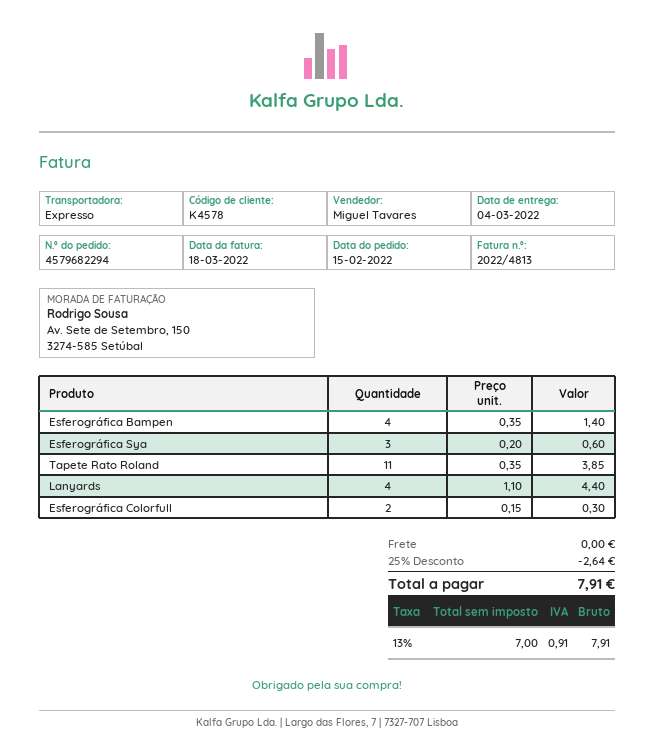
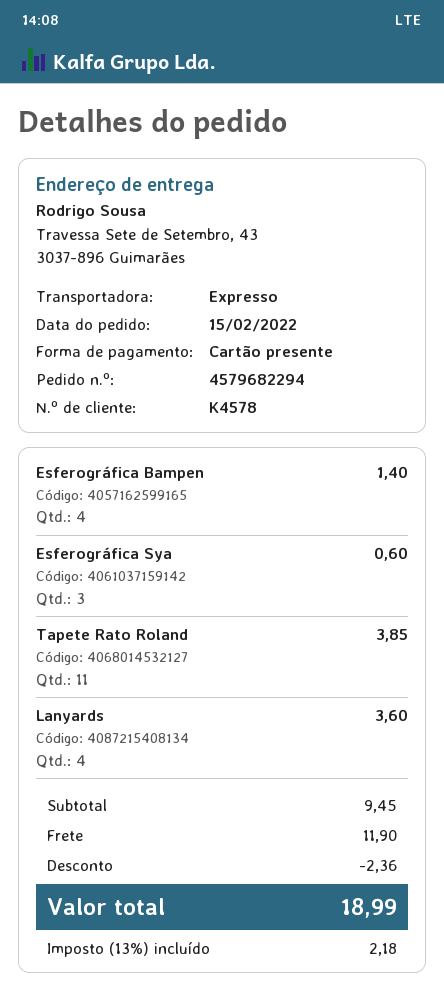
Lanyards: 4 for 4.40 -> 4 for 3.60
Esferográfica Colorfull: 2 for 0.30 -> none
discount: 2.64 -> 2.36
shipping: 0.00 -> 11.90
tax: 13% = 0.91 -> 13% = 2.18
total: 7.91 -> 18.99

